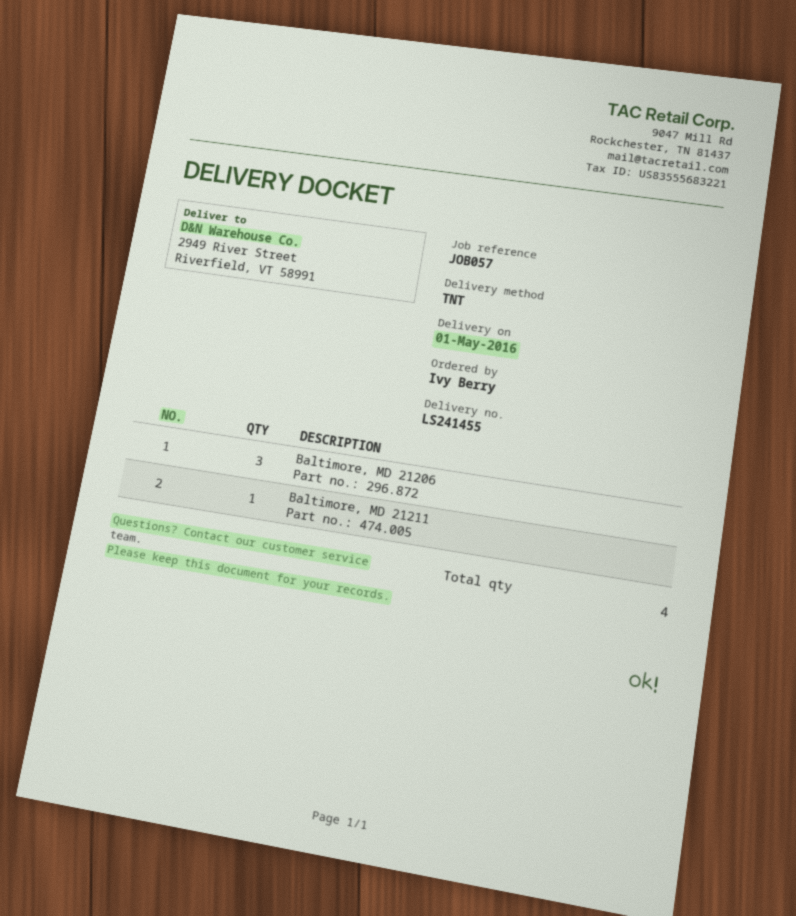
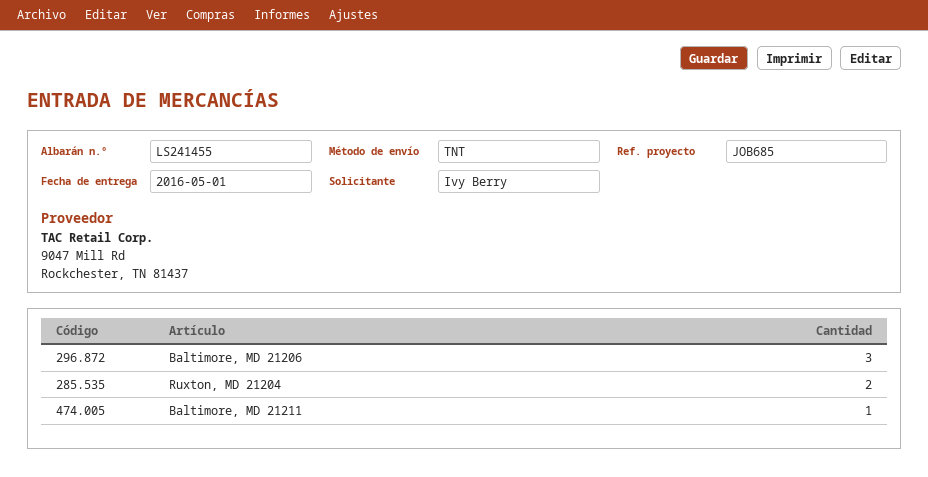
reference: JOB057 -> JOB685
Ruxton, MD 21204: none -> 2

